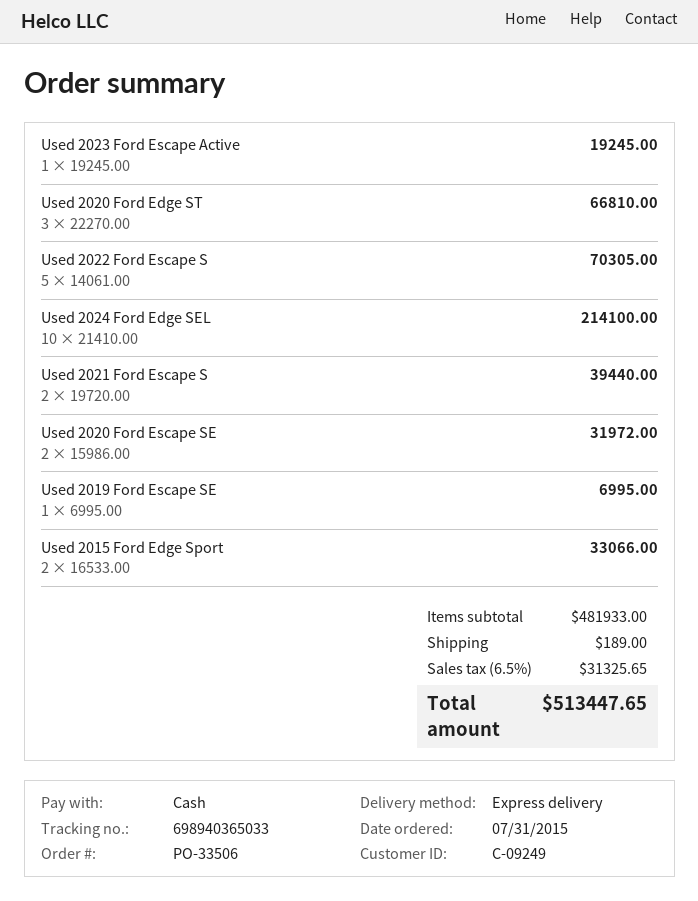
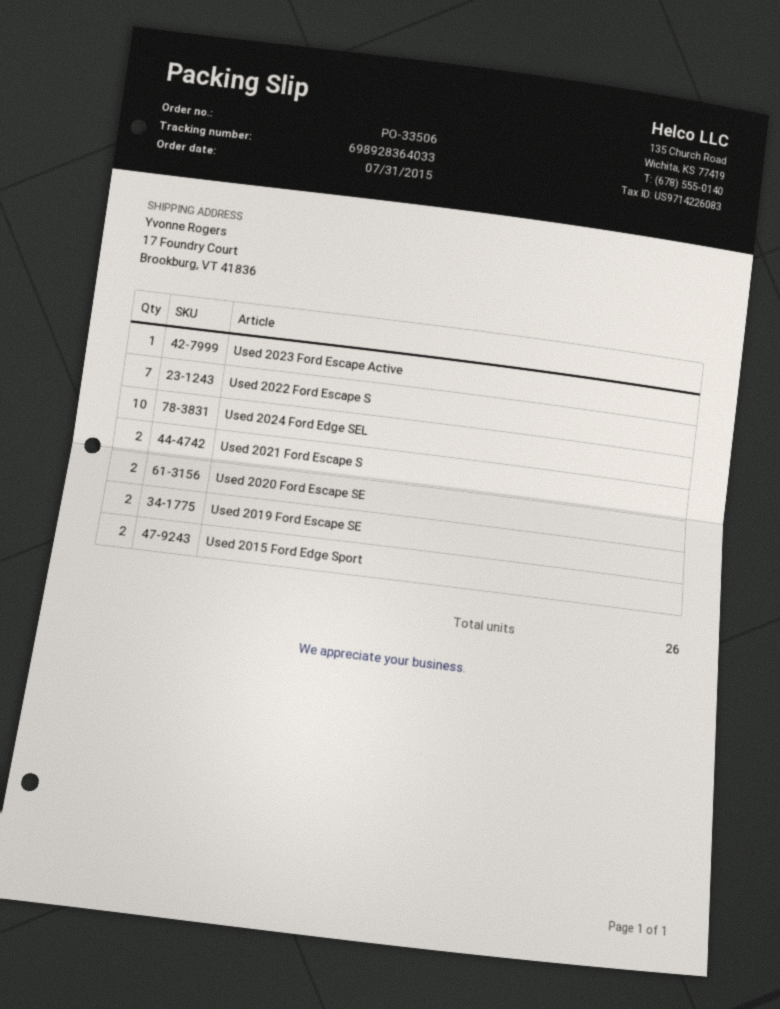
tracking number: 698940365033 -> 698928364033
Used 2020 Ford Edge ST: 3 -> none
Used 2022 Ford Escape S: 5 -> 7
Used 2019 Ford Escape SE: 1 -> 2

